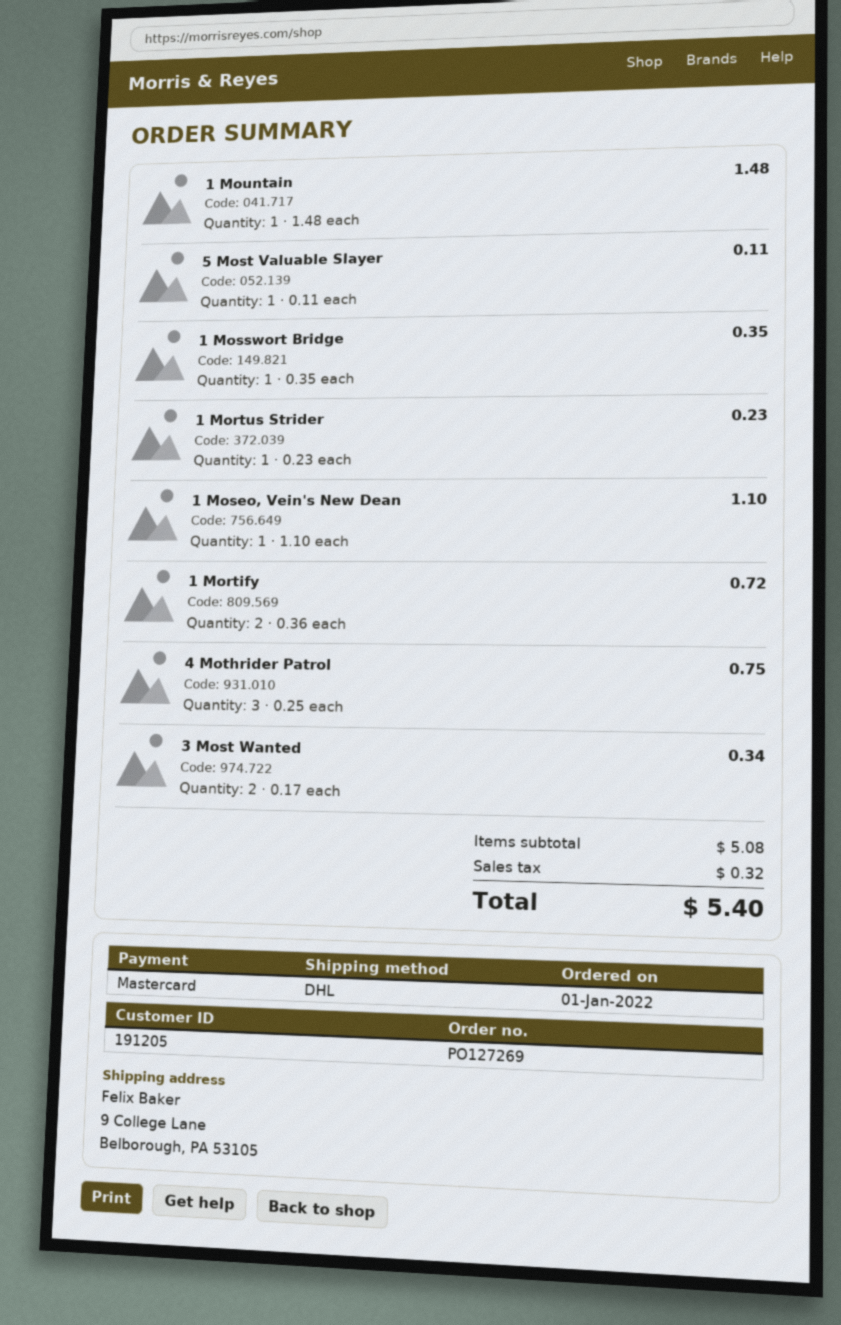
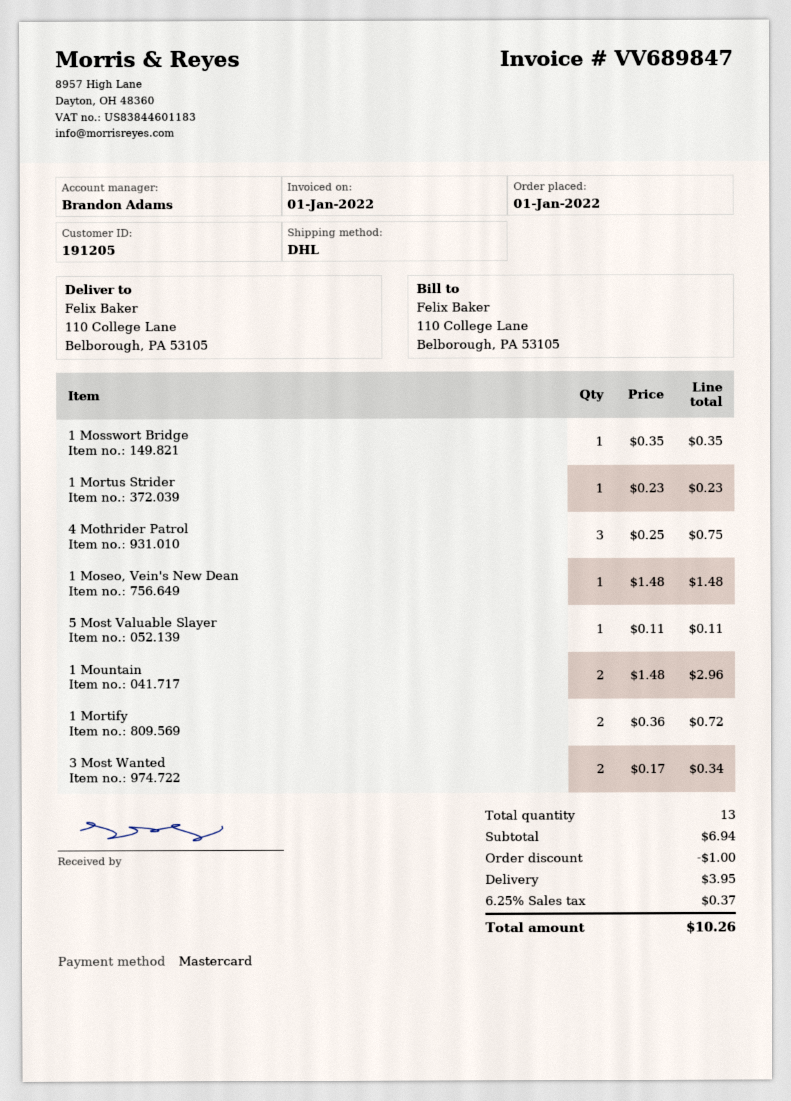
ship to: 9 College Lane, Belborough, PA 53105 -> 110 College Lane, Belborough, PA 53105
1 Mountain: 1 x 1.48 = 1.48 -> 2 x 1.48 = 2.96
1 Moseo, Vein's New Dean: 1 x 1.10 = 1.10 -> 1 x 1.48 = 1.48
subtotal: 5.08 -> 6.94
discount: none -> 1.00
shipping: none -> 3.95
tax: 0.32 -> 0.37
total: 5.40 -> 10.26

